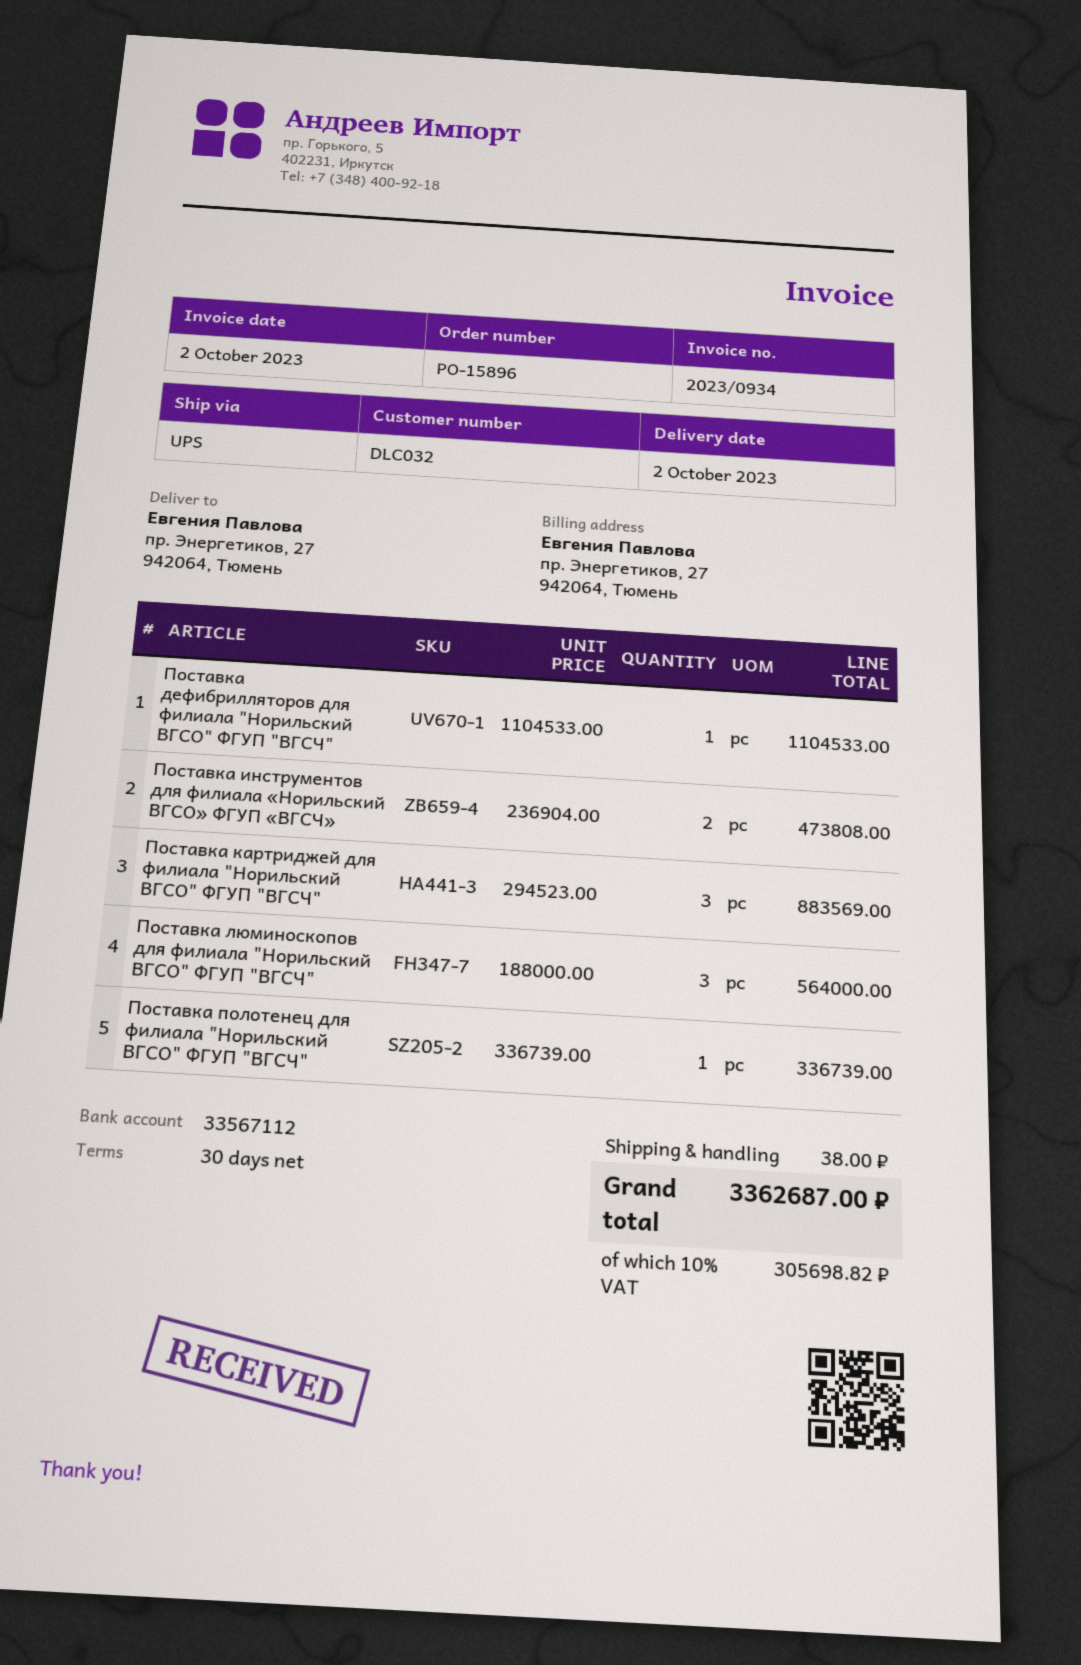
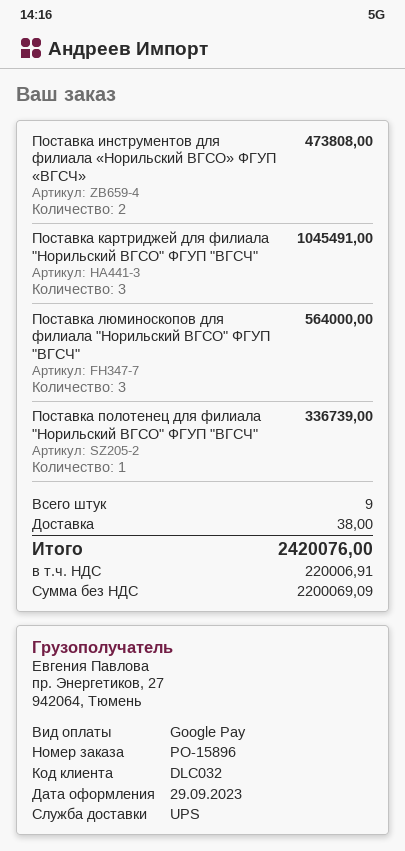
Поставка дефибрилляторов для филиала "Норильский ВГСО" ФГУП "ВГСЧ": 1 for 1104533.00 -> none
Поставка картриджей для филиала "Норильский ВГСО" ФГУП "ВГСЧ": 3 for 883569.00 -> 3 for 1045491.00
tax: 305698.82 -> 220006.91
total: 3362687.00 -> 2420076.00

